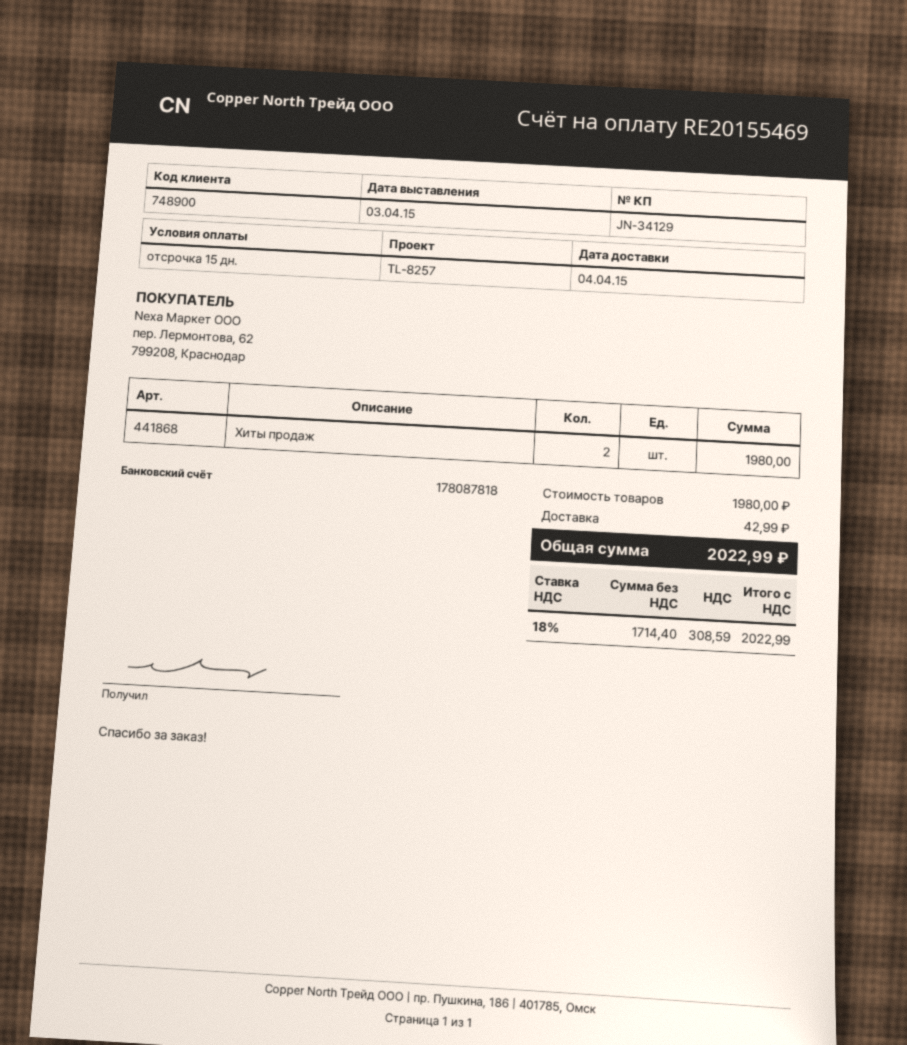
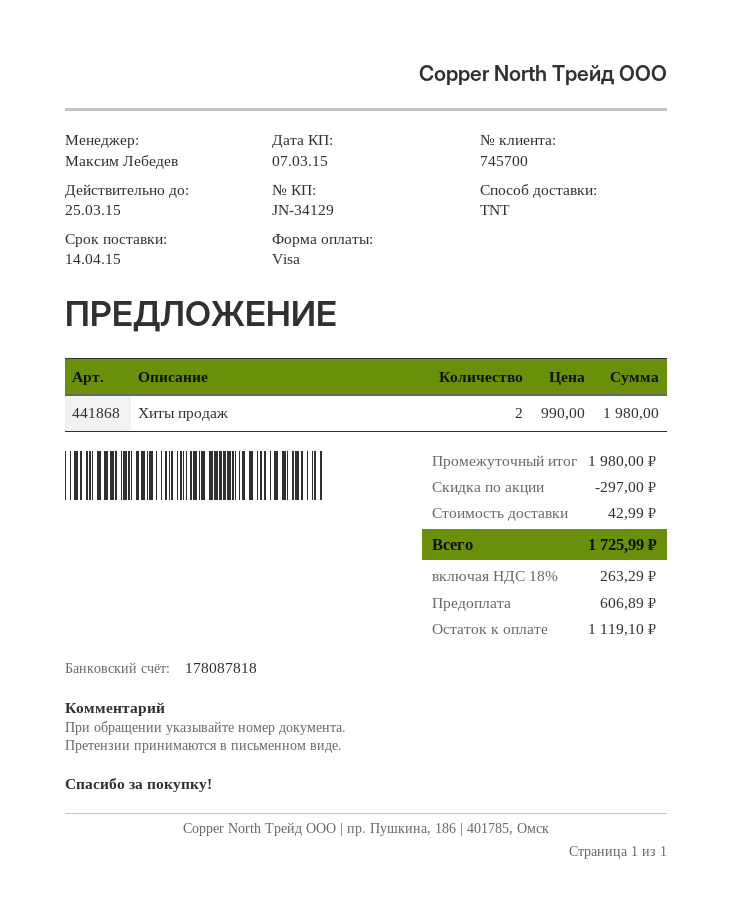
delivery date: 2015-04-04 -> 2015-04-14
customer number: 748900 -> 745700
discount: none -> 297.00
tax: 18% = 308.59 -> 18% = 263.29
total: 2022.99 -> 1725.99

